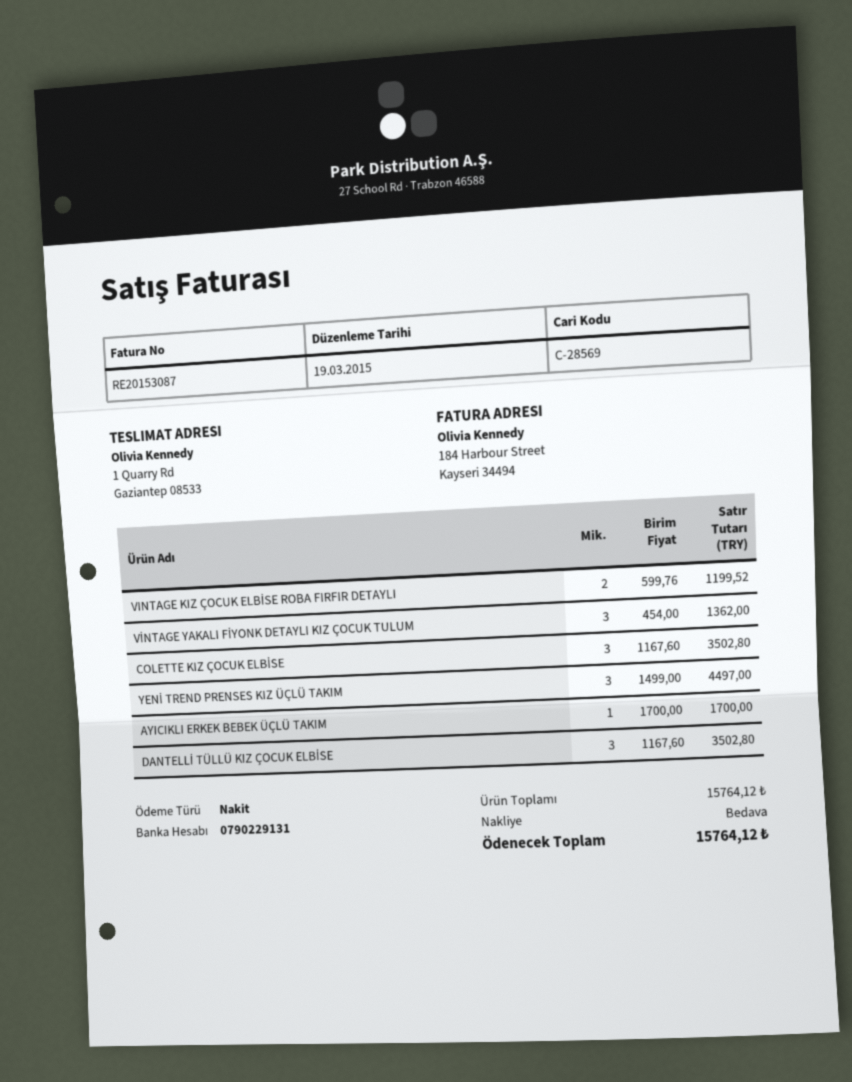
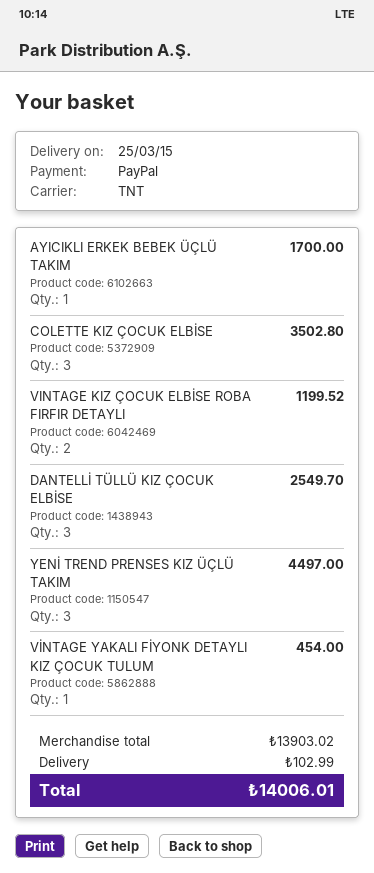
payment method: cash -> PayPal
VİNTAGE YAKALI FİYONK DETAYLI KIZ ÇOCUK TULUM: 3 for 1362.00 -> 1 for 454.00
DANTELLİ TÜLLÜ KIZ ÇOCUK ELBİSE: 3 for 3502.80 -> 3 for 2549.70
subtotal: 15764.12 -> 13903.02
shipping: 0.00 -> 102.99
total: 15764.12 -> 14006.01

